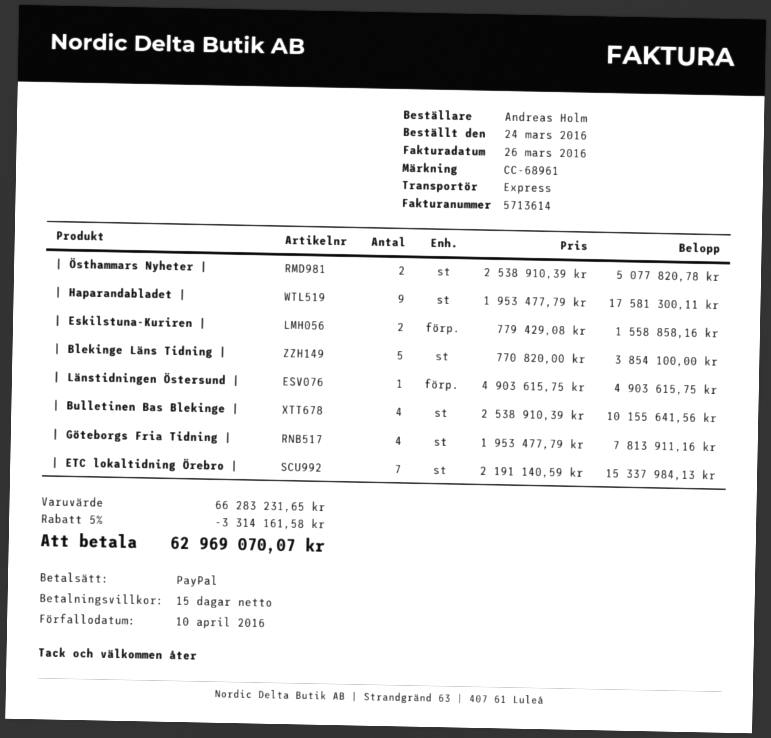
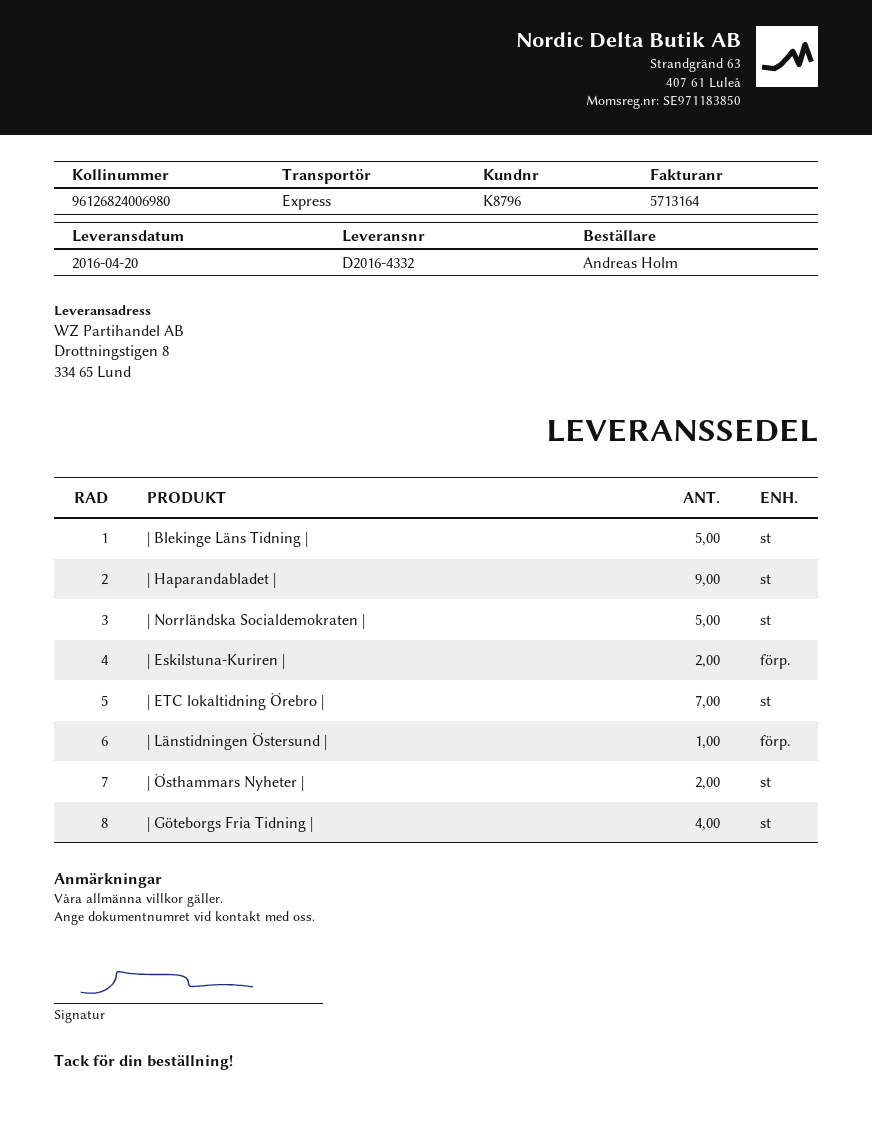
invoice number: 5713614 -> 5713164
| Bulletinen Bas Blekinge |: 4 -> none
| Norrländska Socialdemokraten |: none -> 5

